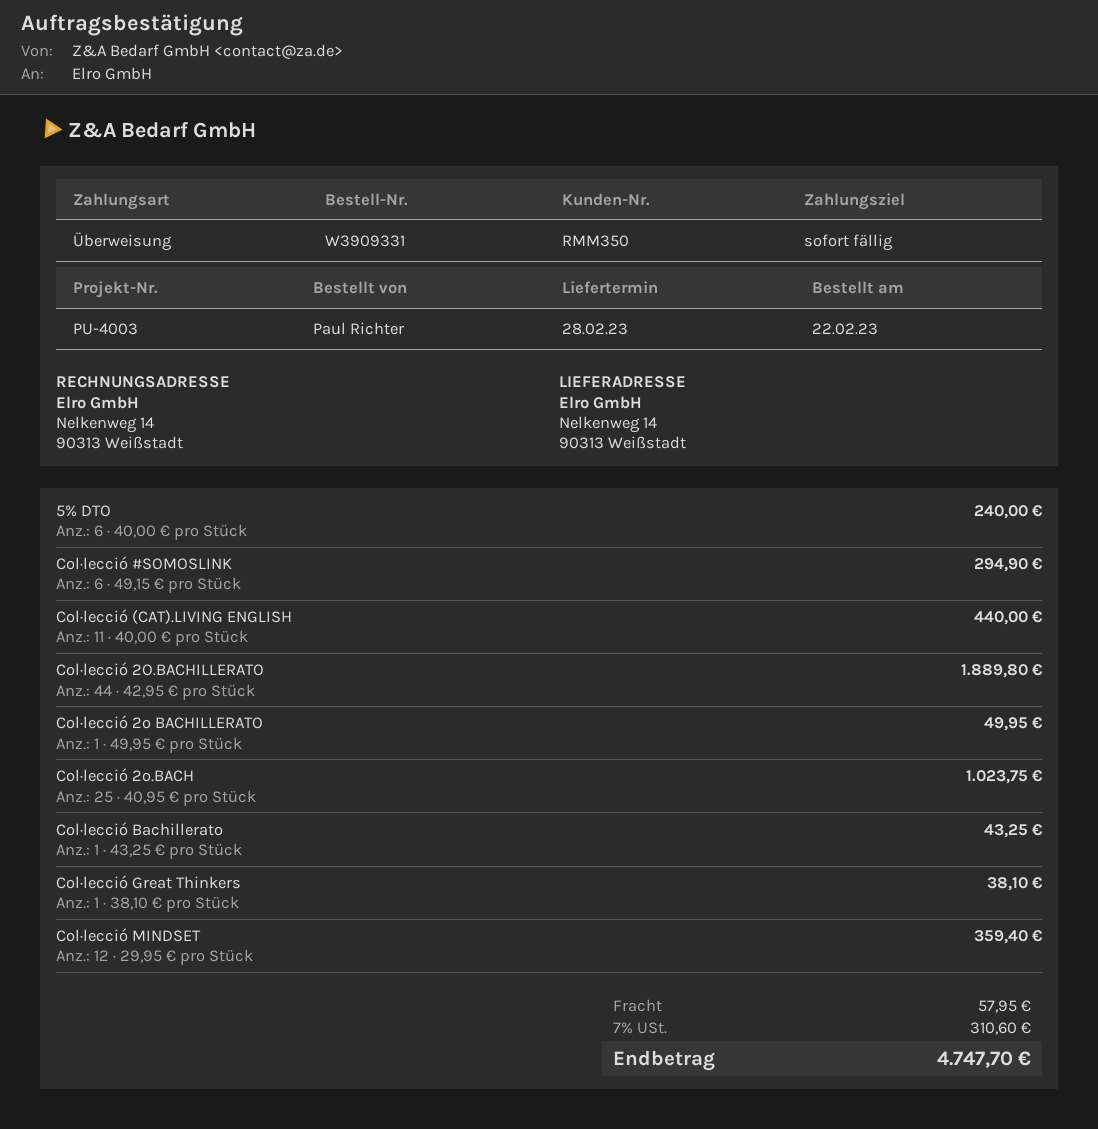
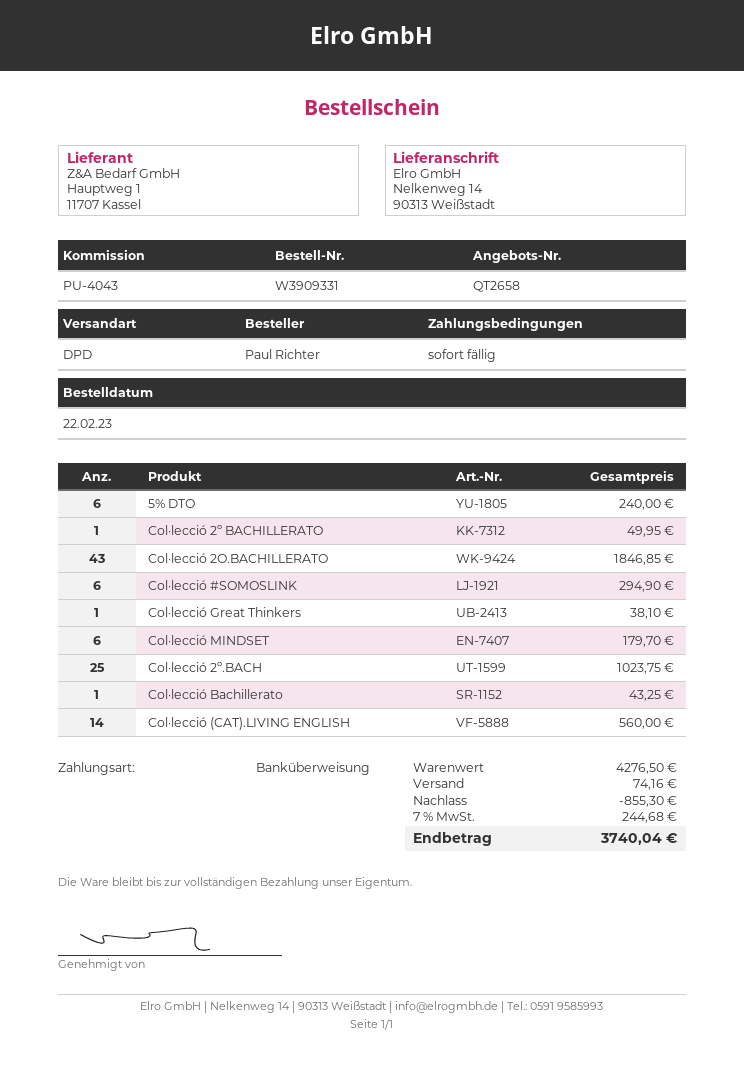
reference: PU-4003 -> PU-4043
Col·lecció (CAT).LIVING ENGLISH: 11 for 440.00 -> 14 for 560.00
Col·lecció 2O.BACHILLERATO: 44 for 1889.80 -> 43 for 1846.85
Col·lecció MINDSET: 12 for 359.40 -> 6 for 179.70
discount: none -> 855.30
shipping: 57.95 -> 74.16
tax: 7% = 310.60 -> 7% = 244.68
total: 4747.70 -> 3740.04

